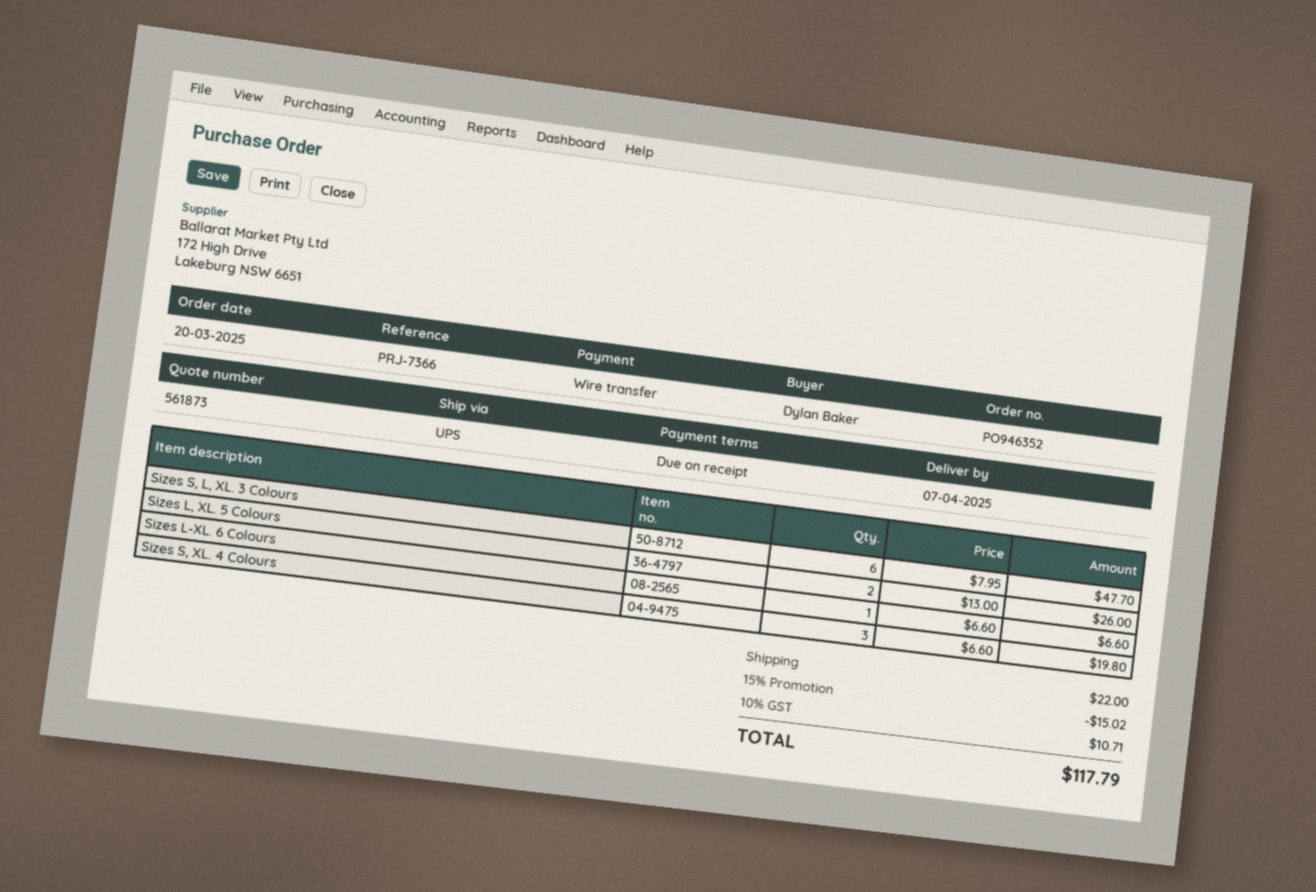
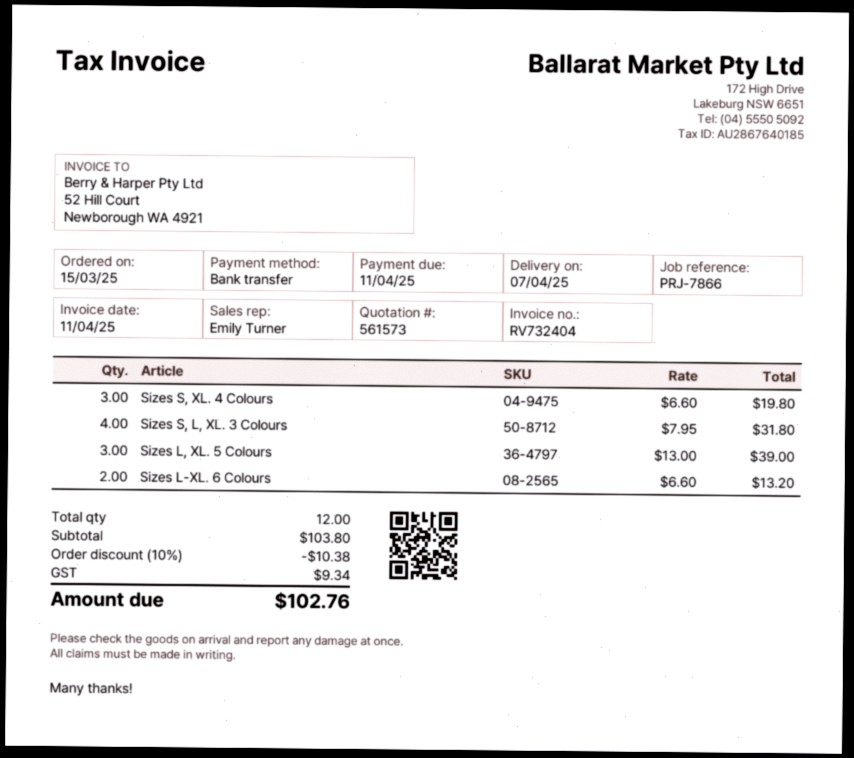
quote number: 561873 -> 561573
order date: 2025-03-20 -> 2025-03-15
reference: PRJ-7366 -> PRJ-7866
Sizes S, L, XL. 3 Colours: 6 x 7.95 = 47.70 -> 4 x 7.95 = 31.80
Sizes L, XL. 5 Colours: 2 x 13.00 = 26.00 -> 3 x 13.00 = 39.00
Sizes L-XL. 6 Colours: 1 x 6.60 = 6.60 -> 2 x 6.60 = 13.20
discount: 15% = 15.02 -> 10% = 10.38
shipping: 22.00 -> none
tax: 10.71 -> 9.34
total: 117.79 -> 102.76

